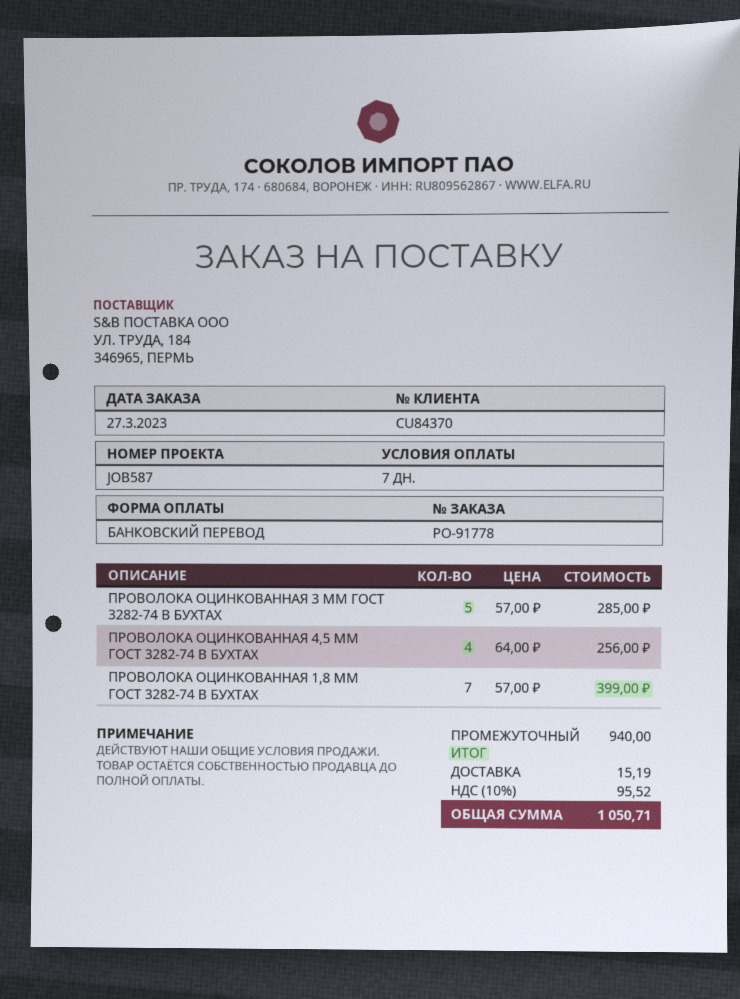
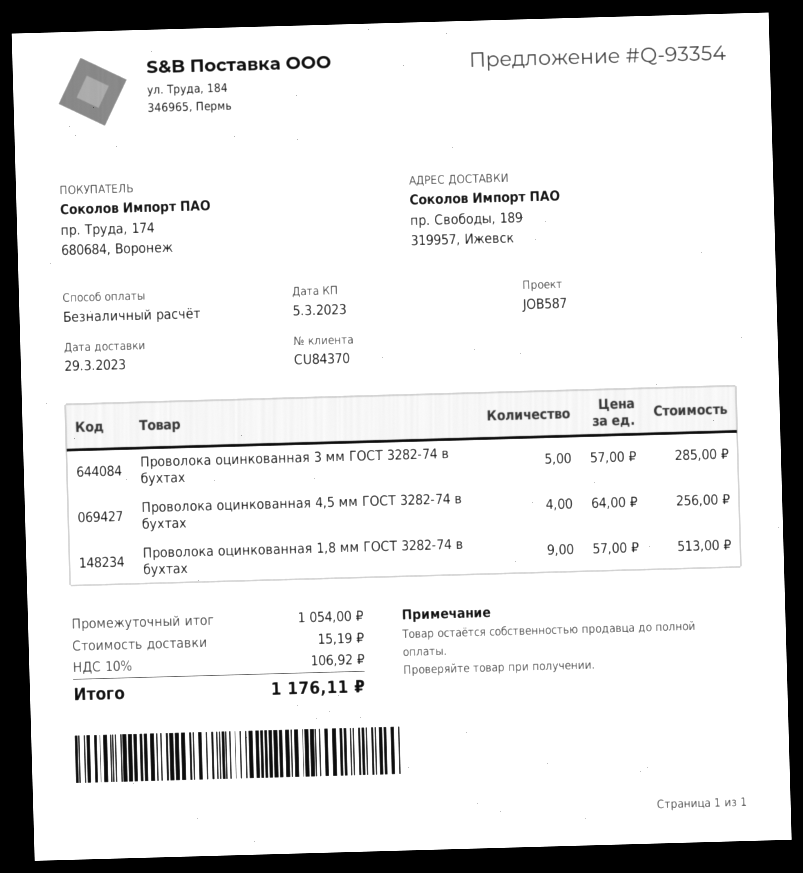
ПРОВОЛОКА ОЦИНКОВАННАЯ 1,8 ММ ГОСТ 3282-74 В БУХТАХ: 7 x 57.00 = 399.00 -> 9 x 57.00 = 513.00
subtotal: 940.00 -> 1054.00
tax: 10% = 95.52 -> 10% = 106.92
total: 1050.71 -> 1176.11

